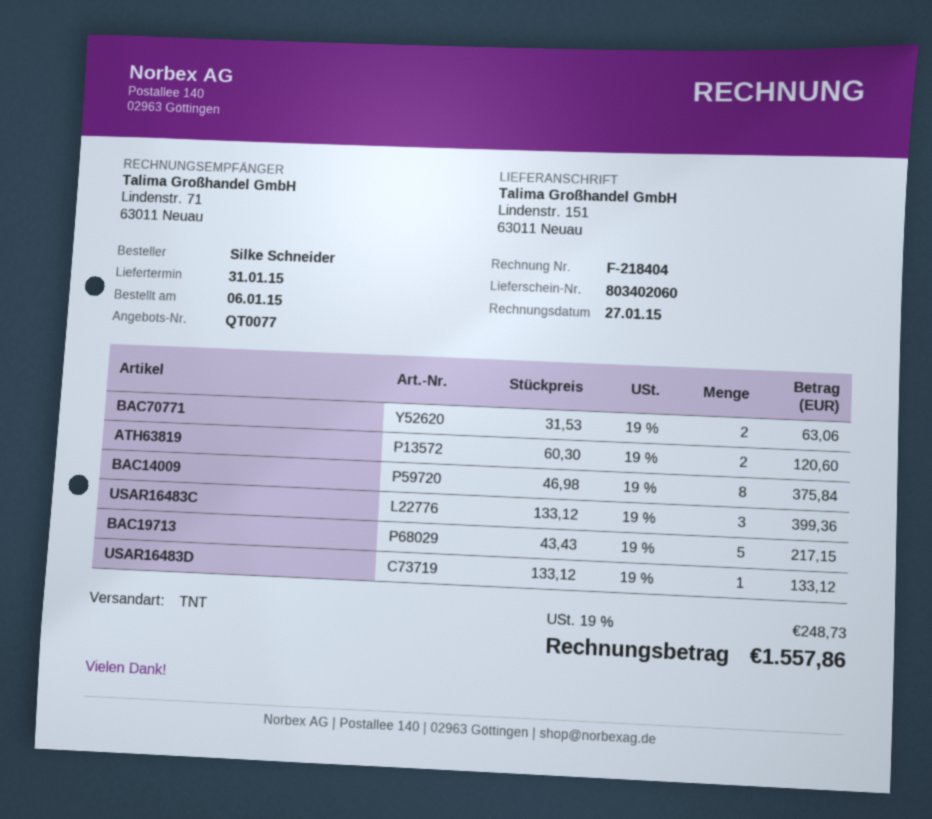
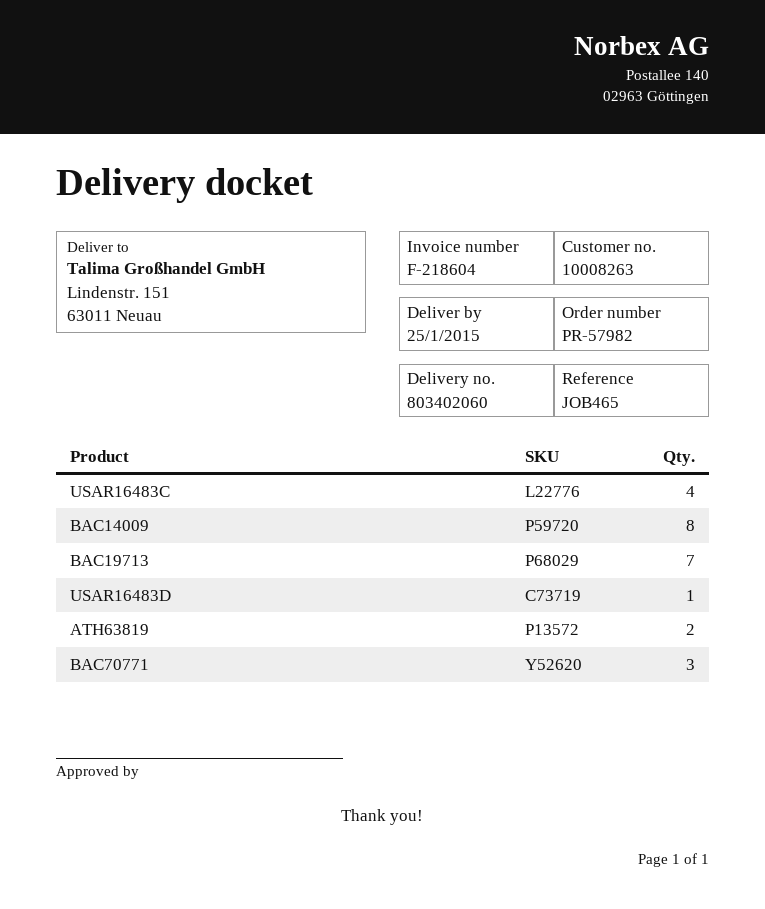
delivery date: 2015-01-31 -> 2015-01-25
invoice number: F-218404 -> F-218604
BAC70771: 2 -> 3
USAR16483C: 3 -> 4
BAC19713: 5 -> 7

